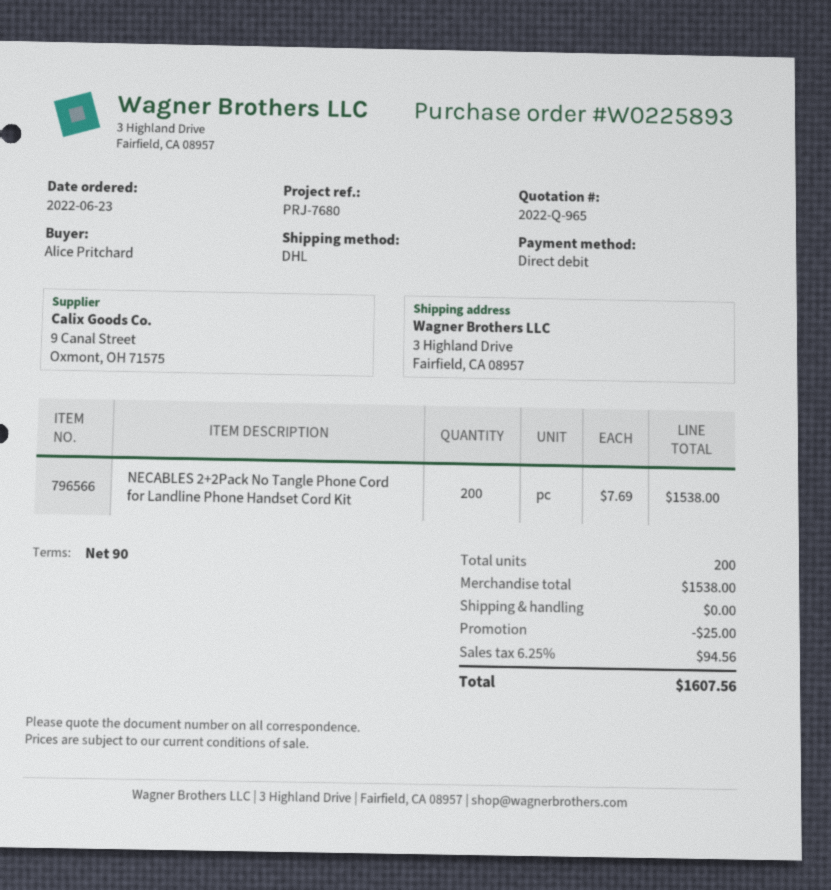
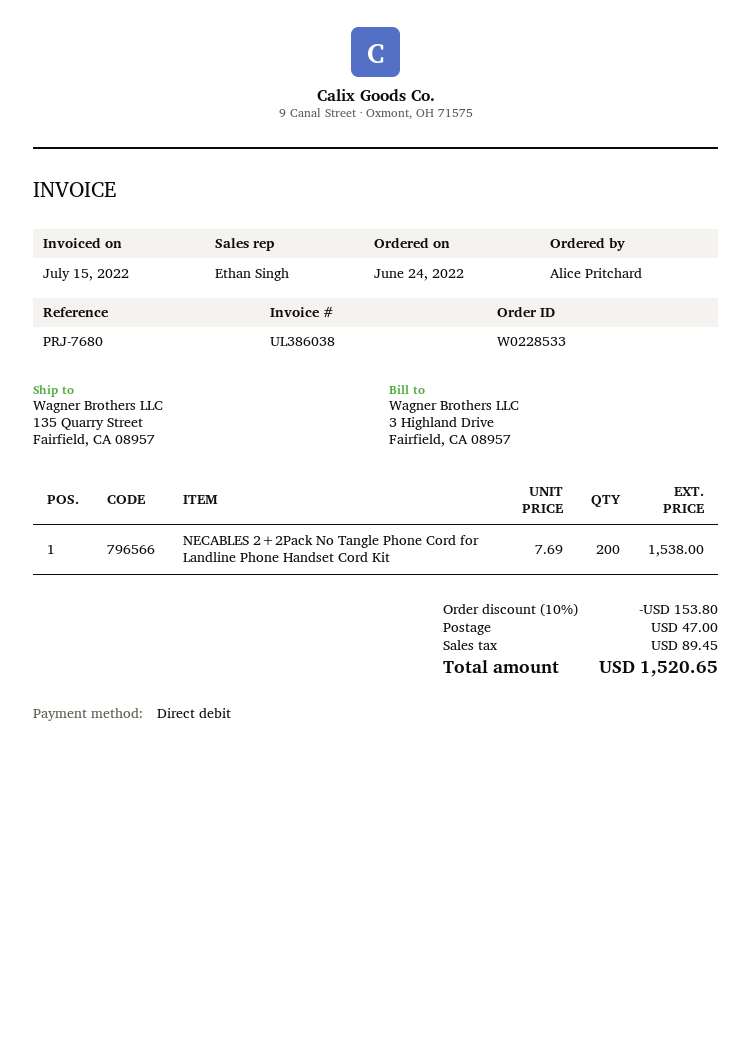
order number: W0225893 -> W0228533
order date: 2022-06-23 -> 2022-06-24
ship to: 3 Highland Drive, Fairfield, CA 08957 -> 135 Quarry Street, Fairfield, CA 08957
discount: 25.00 -> 153.80
shipping: 0.00 -> 47.00
tax: 94.56 -> 89.45
total: 1607.56 -> 1520.65

